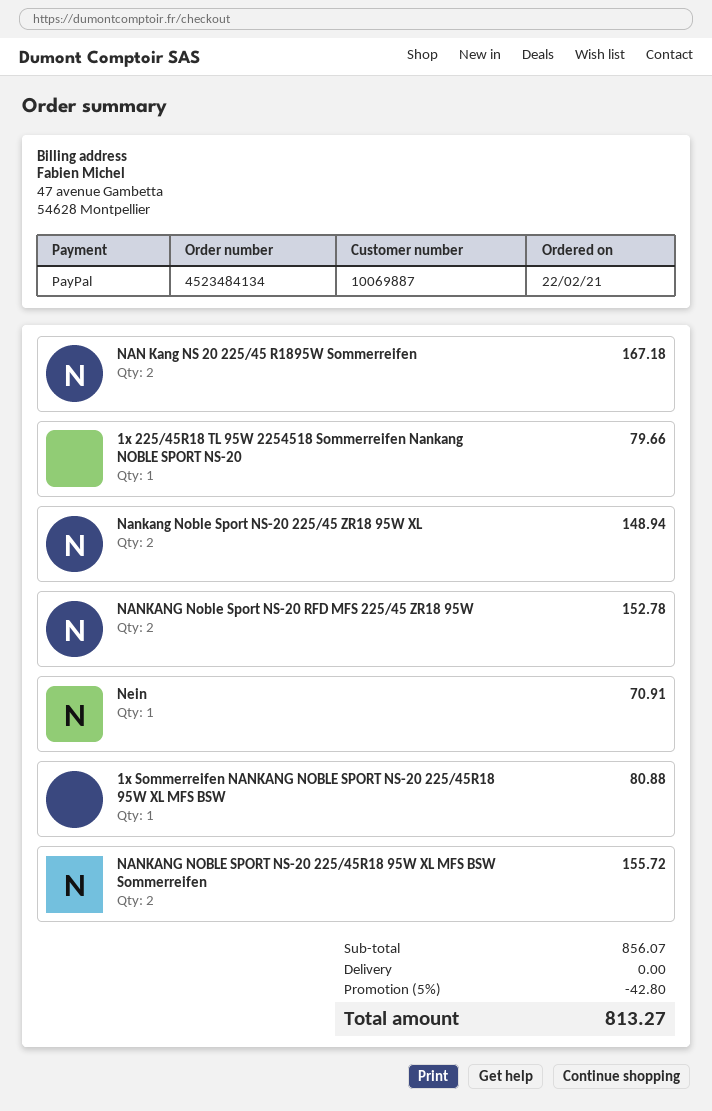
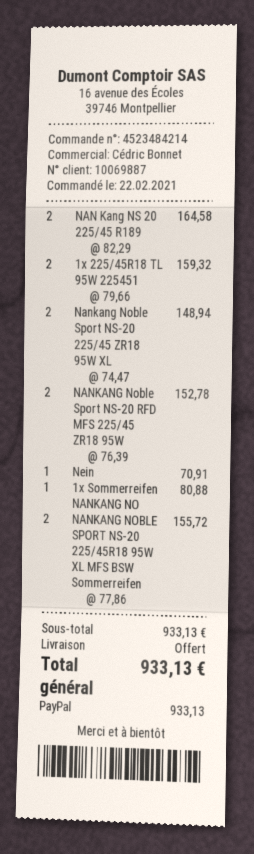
order number: 4523484134 -> 4523484214
NAN Kang NS 20 225/45 R1895W Sommerreifen: 2 for 167.18 -> 2 for 164.58
1x 225/45R18 TL 95W 2254518 Sommerreifen Nankang NOBLE SPORT NS-20: 1 for 79.66 -> 2 for 159.32
subtotal: 856.07 -> 933.13
discount: 5% = 42.80 -> none
total: 813.27 -> 933.13

